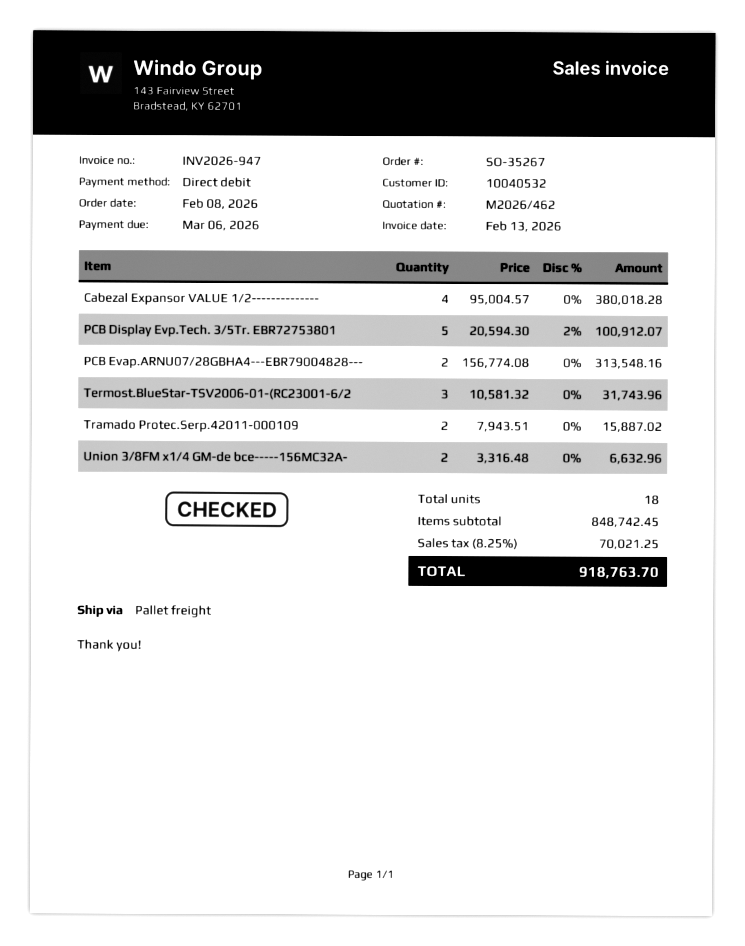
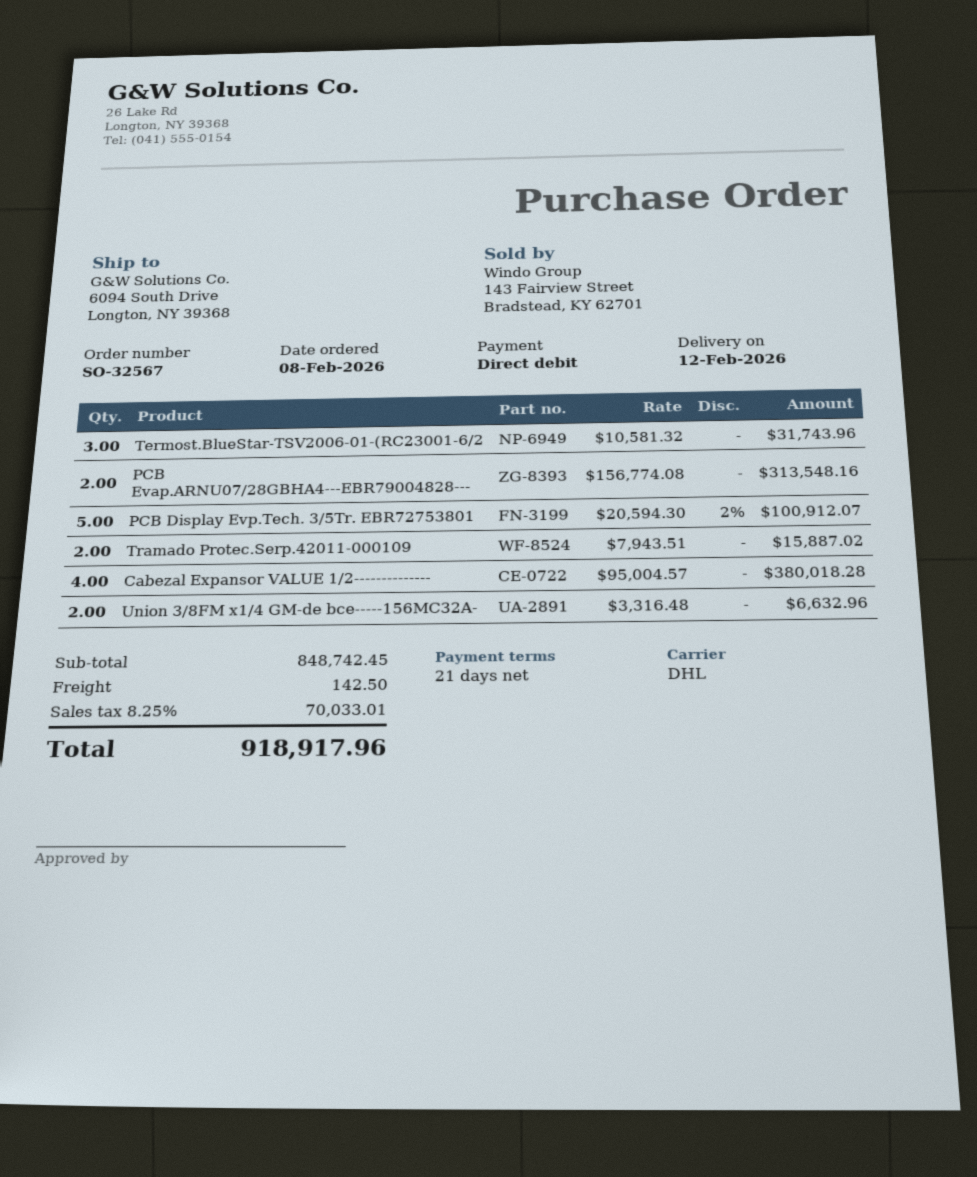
order number: SO-35267 -> SO-32567
shipping method: pallet freight -> DHL
shipping: none -> 142.50
tax: 8.25% = 70021.25 -> 8.25% = 70033.01
total: 918763.70 -> 918917.96

